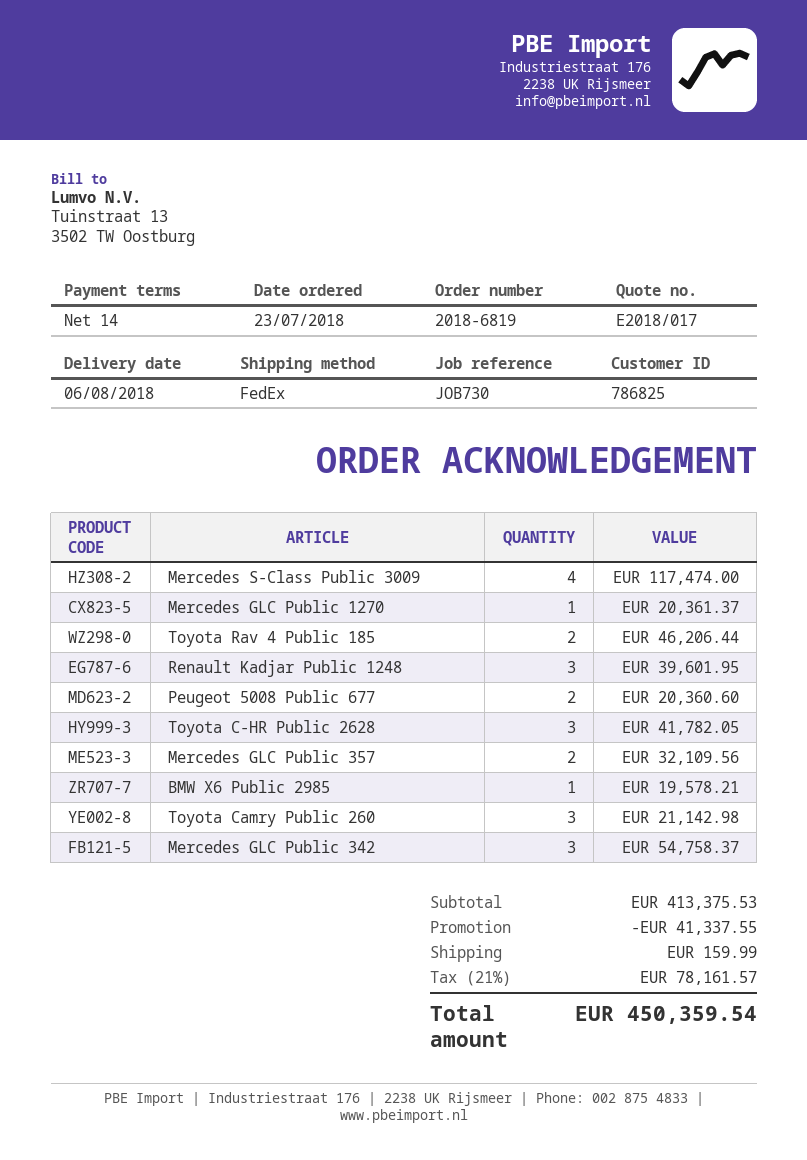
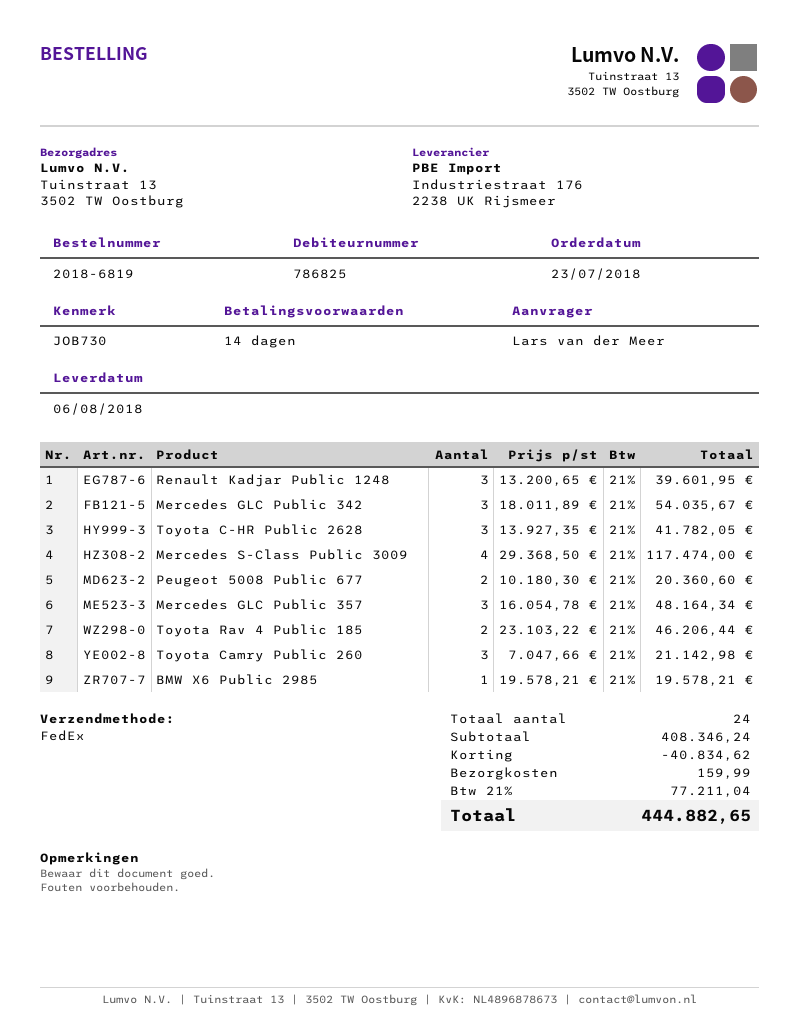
Mercedes GLC Public 1270: 1 for 20361.37 -> none
Mercedes GLC Public 357: 2 for 32109.56 -> 3 for 48164.34
Mercedes GLC Public 342: 3 for 54758.37 -> 3 for 54035.67
subtotal: 413375.53 -> 408346.24
discount: 41337.55 -> 40834.62
tax: 21% = 78161.57 -> 21% = 77211.04
total: 450359.54 -> 444882.65

